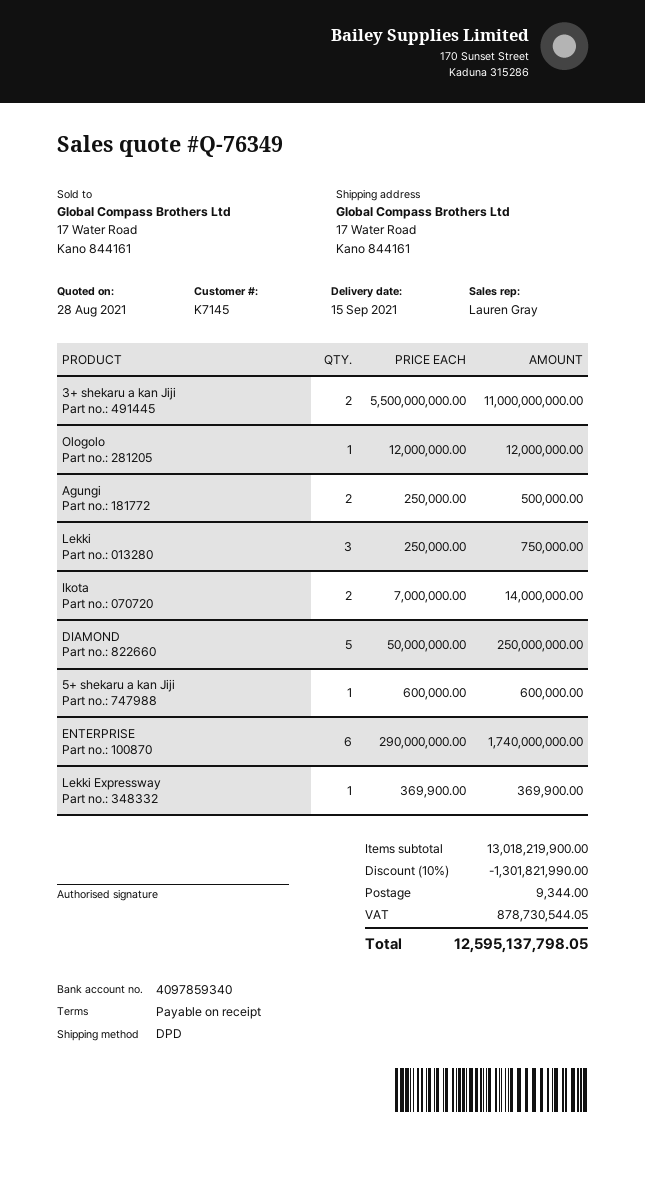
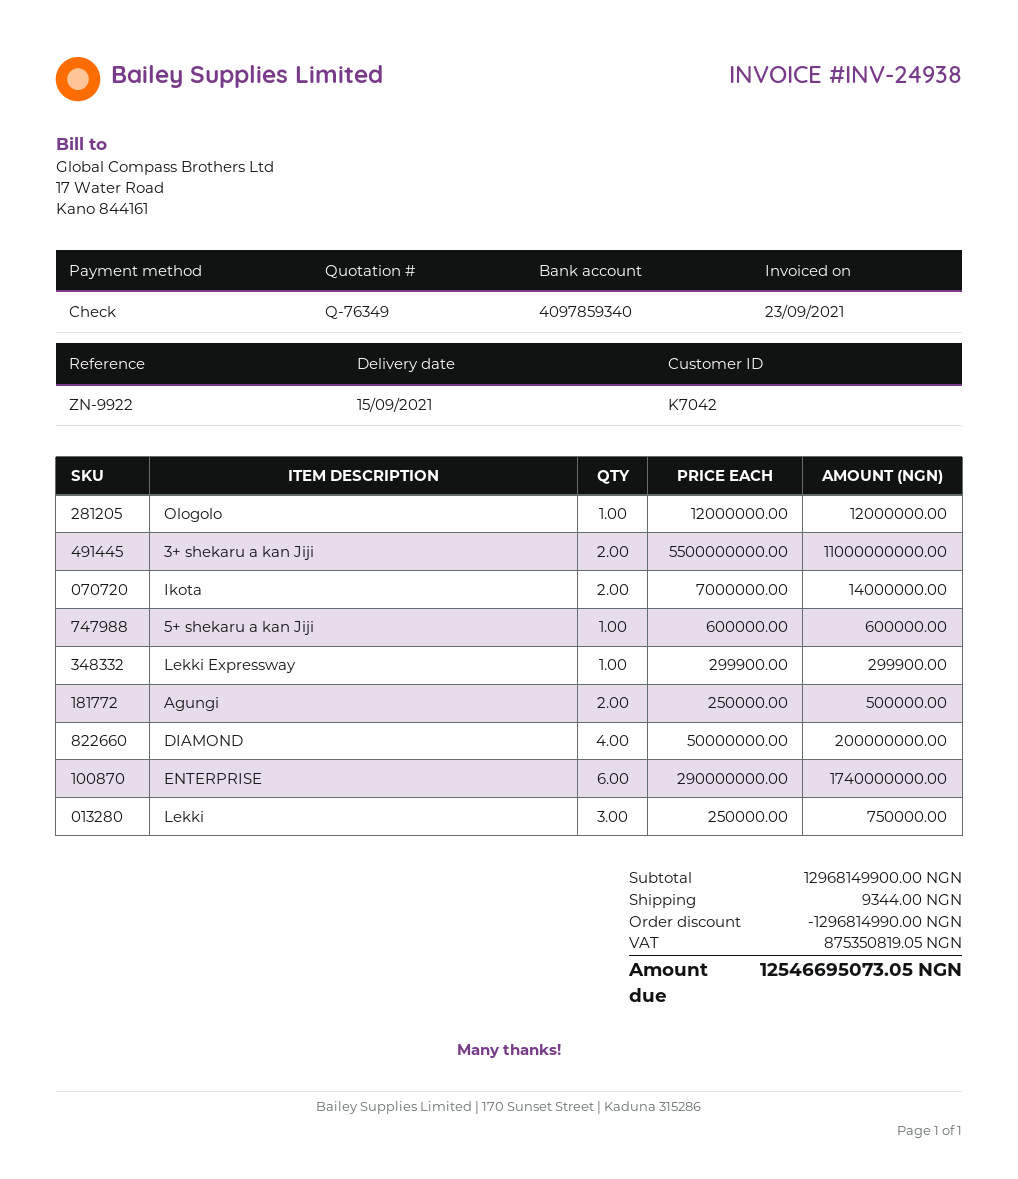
customer number: K7145 -> K7042
DIAMOND: 5 x 50000000.00 = 250000000.00 -> 4 x 50000000.00 = 200000000.00
Lekki Expressway: 1 x 369900.00 = 369900.00 -> 1 x 299900.00 = 299900.00
subtotal: 13018219900.00 -> 12968149900.00
discount: 1301821990.00 -> 1296814990.00
tax: 878730544.05 -> 875350819.05
total: 12595137798.05 -> 12546695073.05

